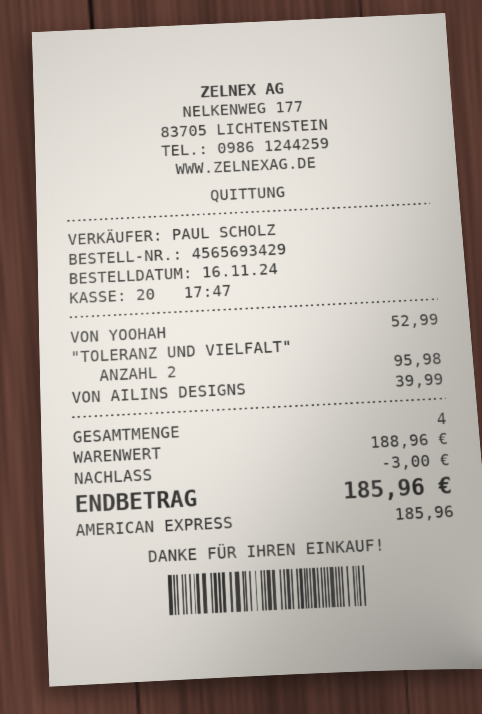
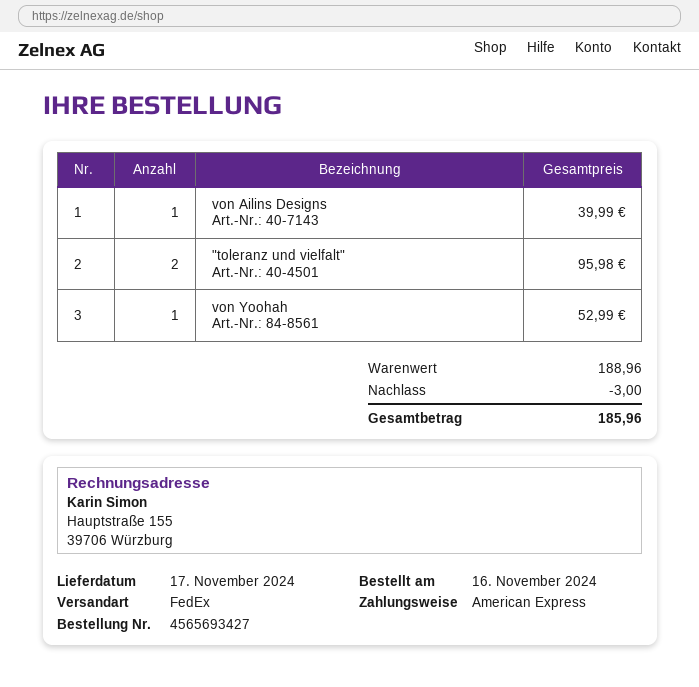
order number: 4565693429 -> 4565693427

